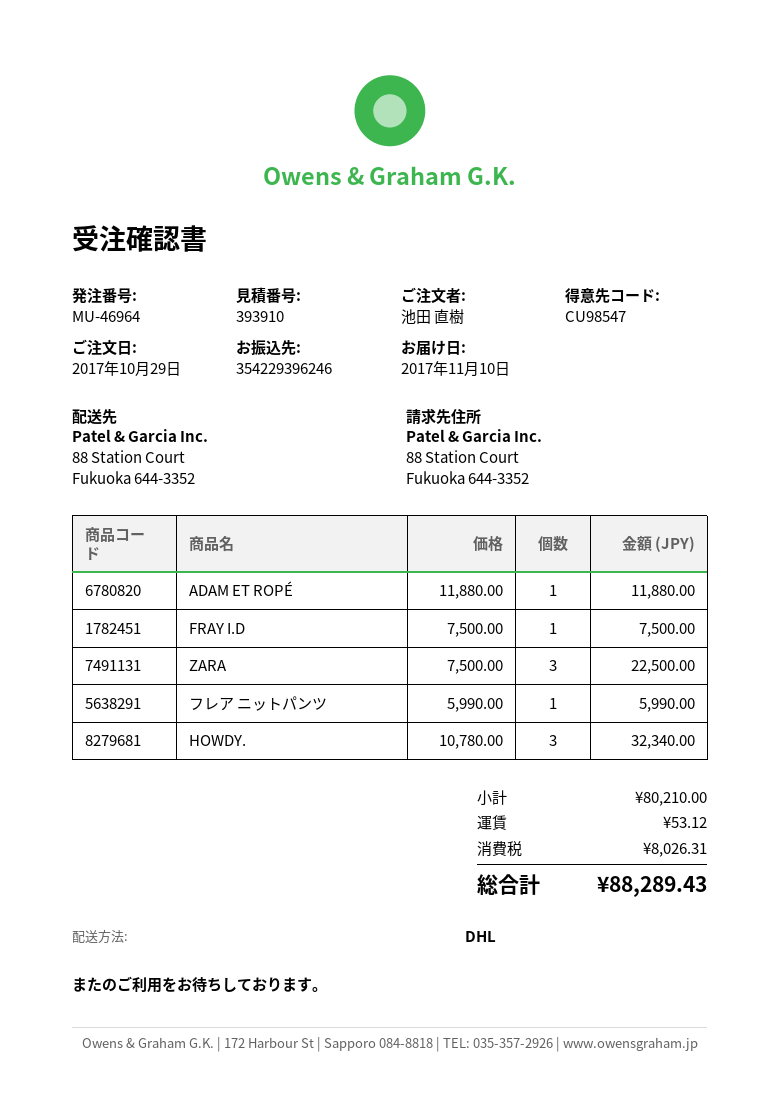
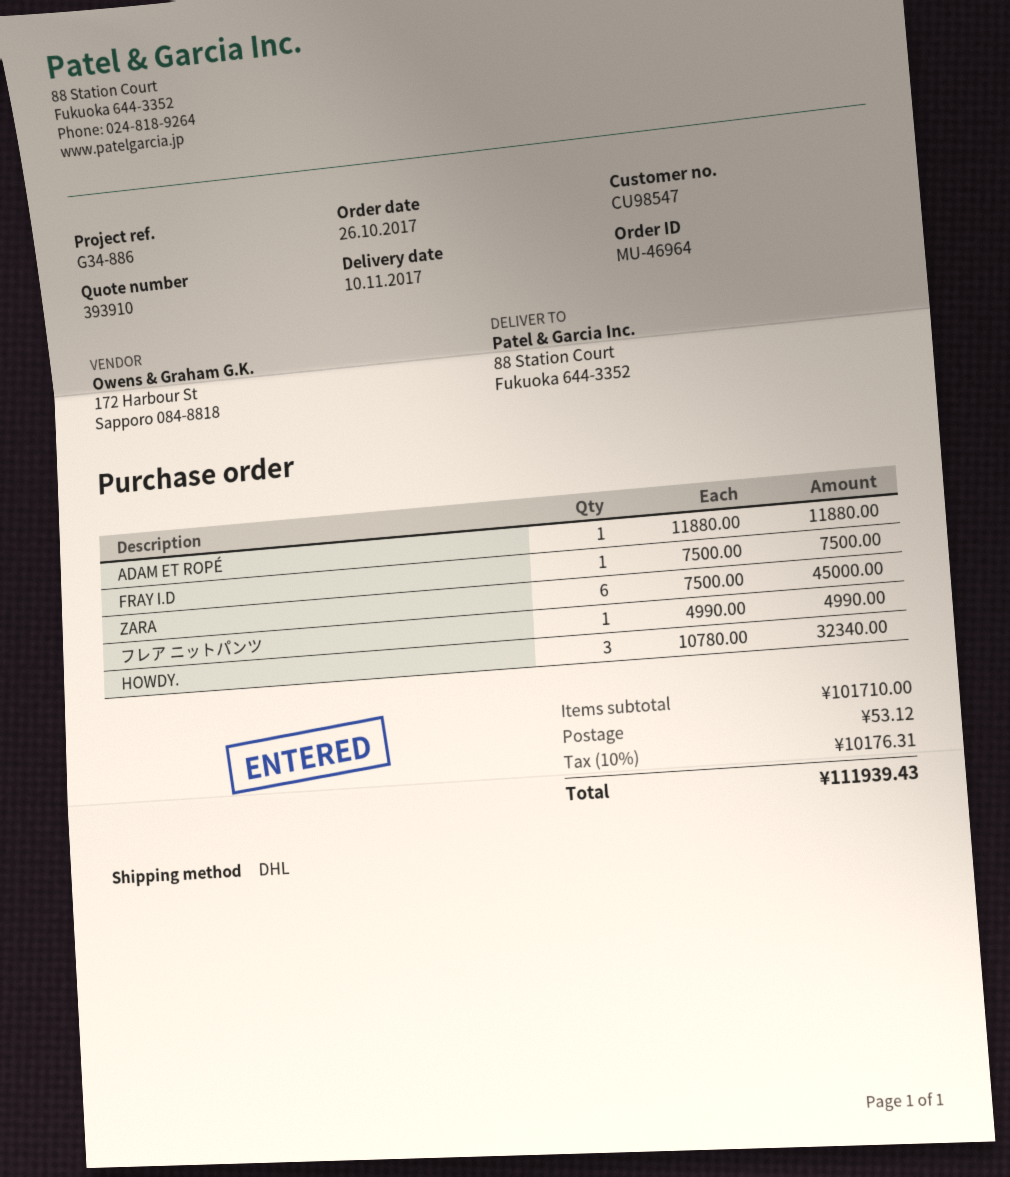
order date: 2017-10-29 -> 2017-10-26
ZARA: 3 x 7500.00 = 22500.00 -> 6 x 7500.00 = 45000.00
フレア ニットパンツ: 1 x 5990.00 = 5990.00 -> 1 x 4990.00 = 4990.00
subtotal: 80210.00 -> 101710.00
tax: 8026.31 -> 10176.31
total: 88289.43 -> 111939.43

